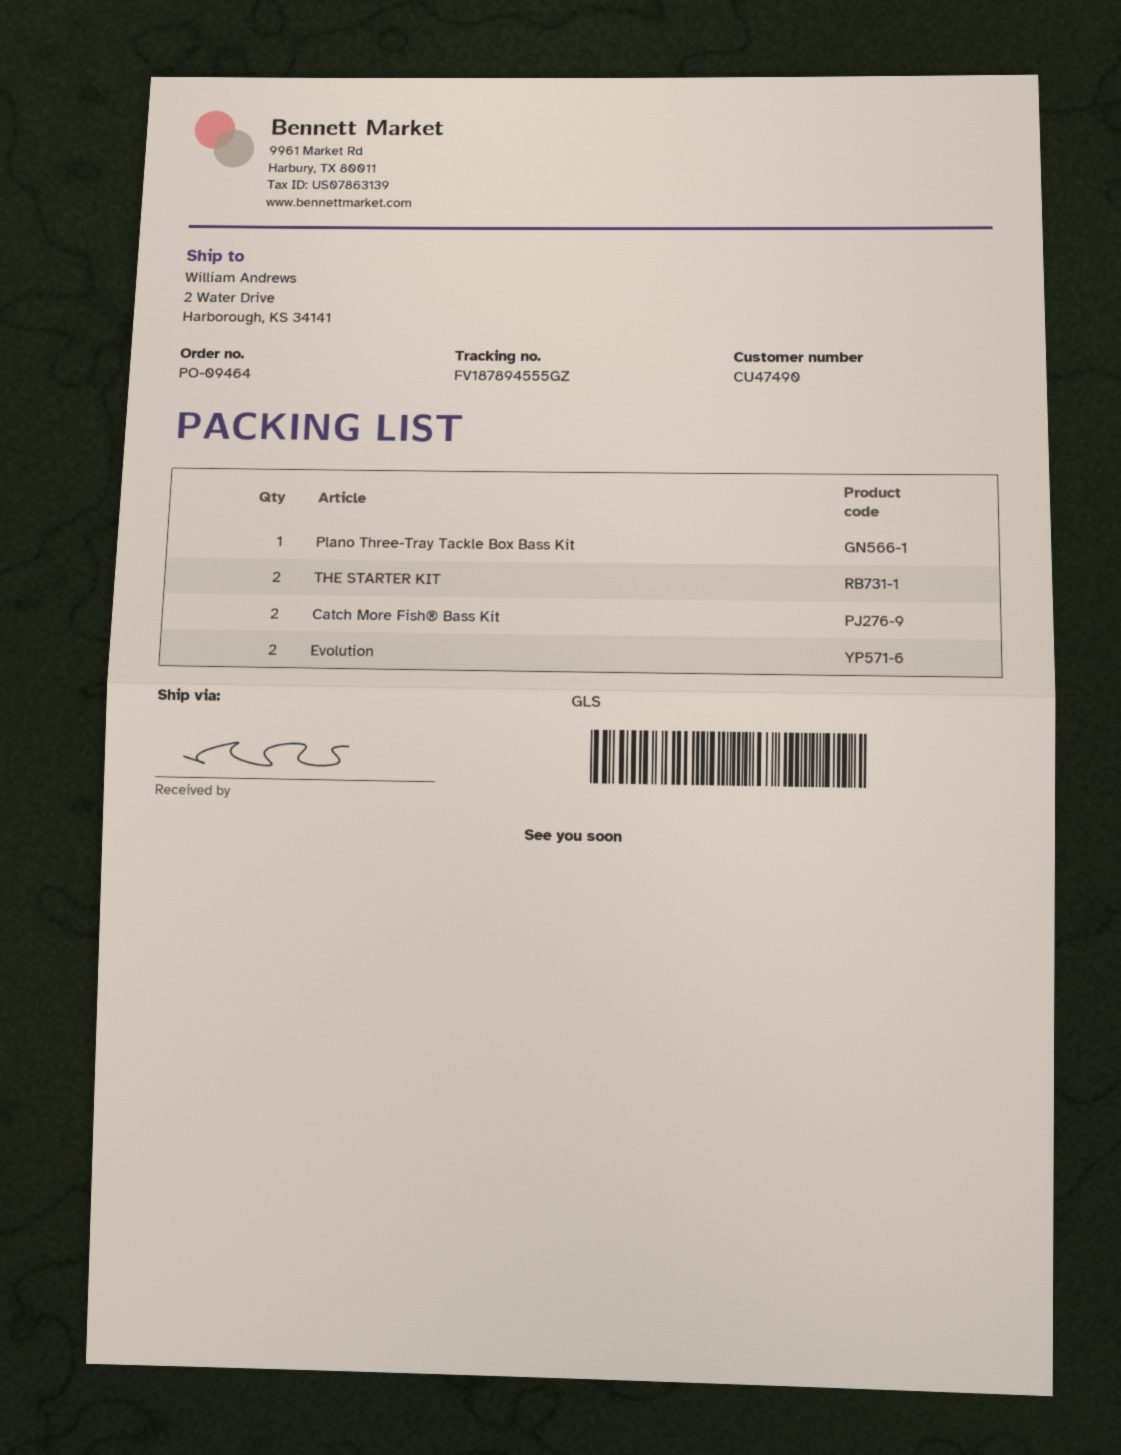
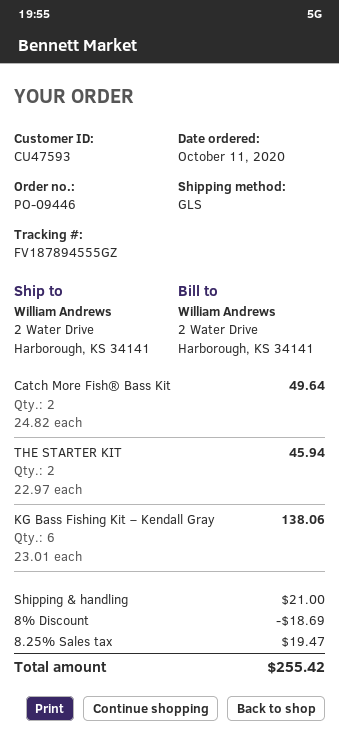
order number: PO-09464 -> PO-09446
customer number: CU47490 -> CU47593
Plano Three-Tray Tackle Box Bass Kit: 1 -> none
Evolution: 2 -> none
KG Bass Fishing Kit – Kendall Gray: none -> 6

